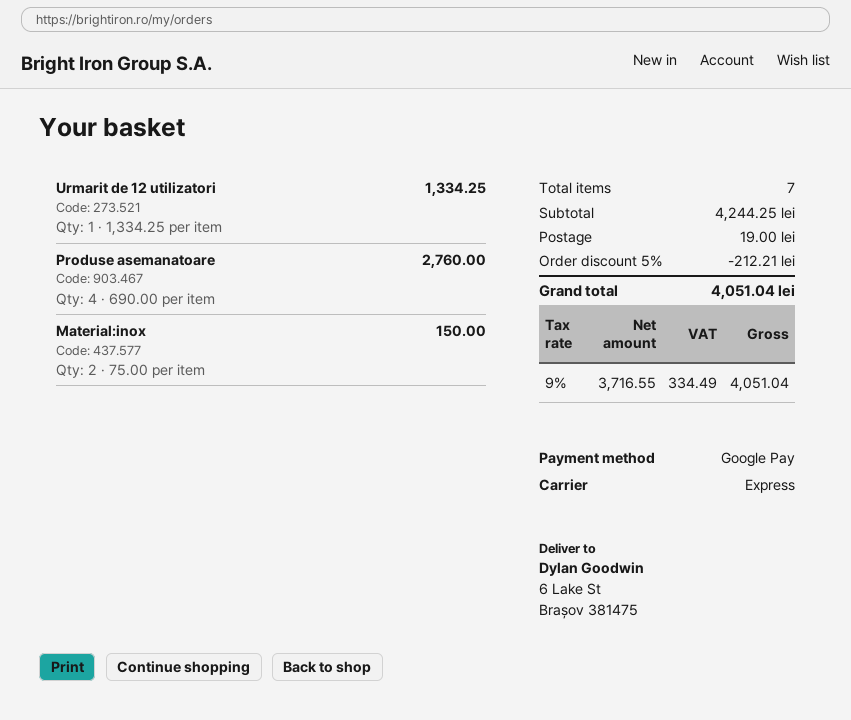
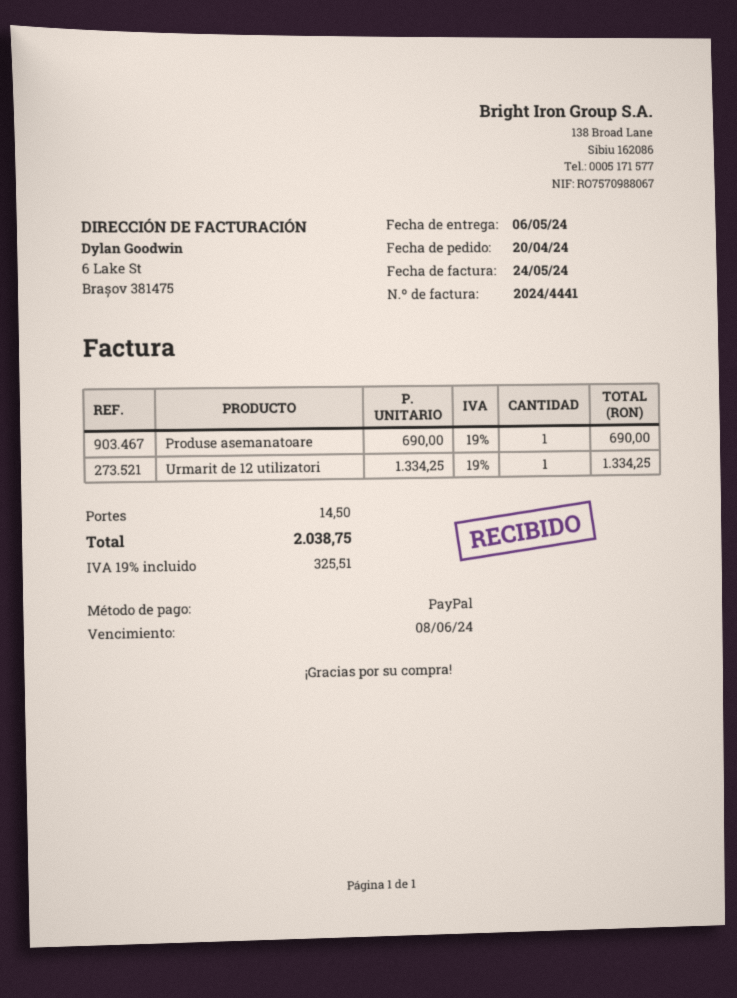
payment method: Google Pay -> PayPal
Produse asemanatoare: 4 x 690.00 = 2760.00 -> 1 x 690.00 = 690.00
Material:inox: 2 x 75.00 = 150.00 -> none
discount: 5% = 212.21 -> none
shipping: 19.00 -> 14.50
tax: 9% = 334.49 -> 19% = 325.51
total: 4051.04 -> 2038.75

